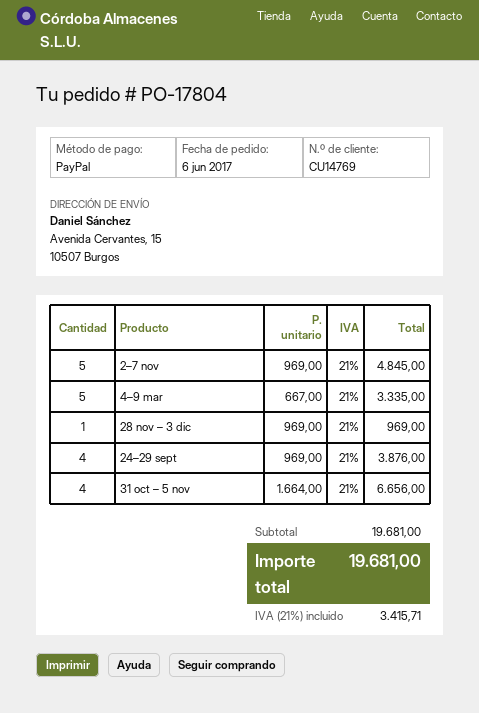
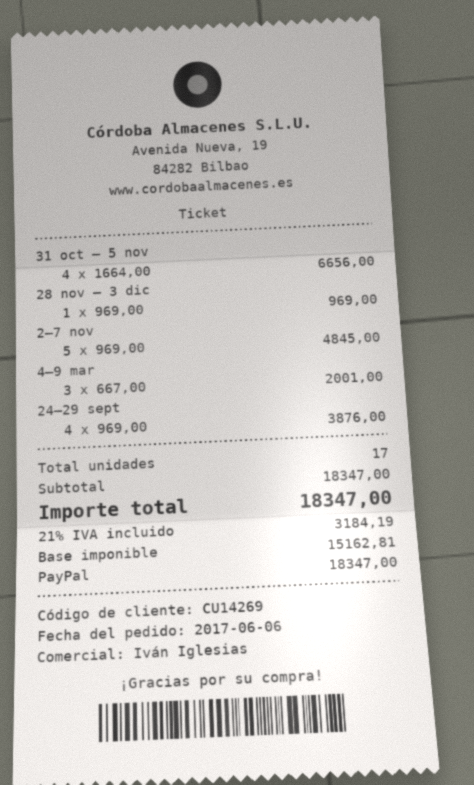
customer number: CU14769 -> CU14269
4–9 mar: 5 x 667.00 = 3335.00 -> 3 x 667.00 = 2001.00
subtotal: 19681.00 -> 18347.00
tax: 21% = 3415.71 -> 21% = 3184.19
total: 19681.00 -> 18347.00

